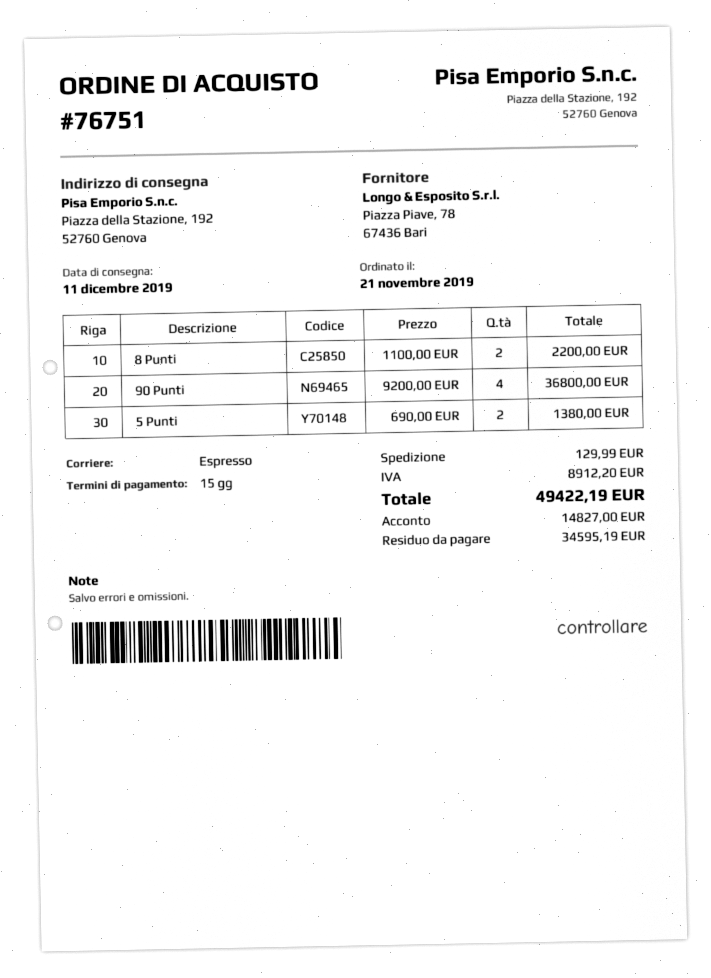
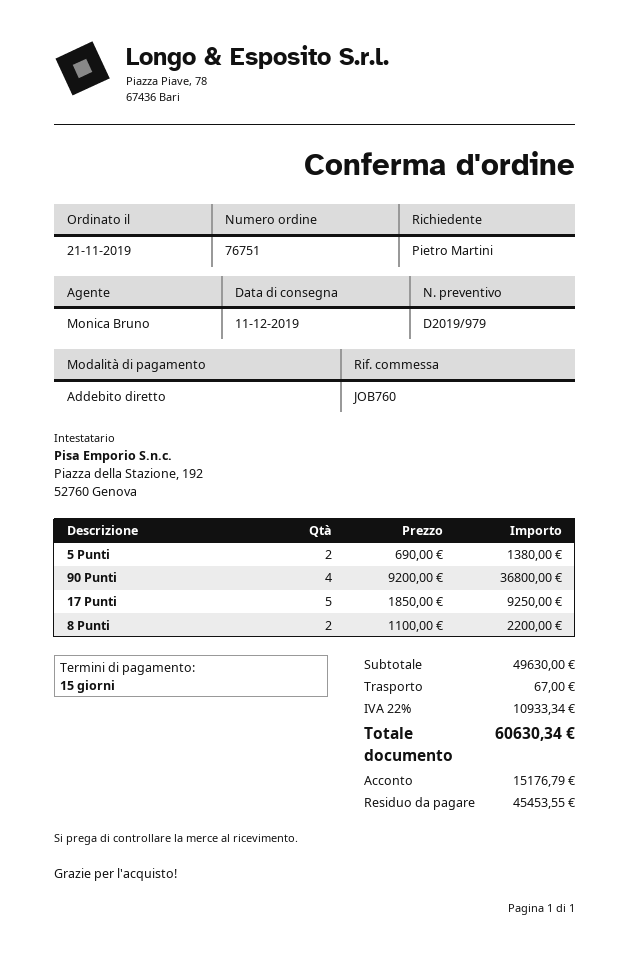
17 Punti: none -> 5 x 1850.00 = 9250.00
shipping: 129.99 -> 67.00
tax: 8912.20 -> 10933.34
total: 49422.19 -> 60630.34
deposit: 14827.00 -> 15176.79
balance: 34595.19 -> 45453.55

